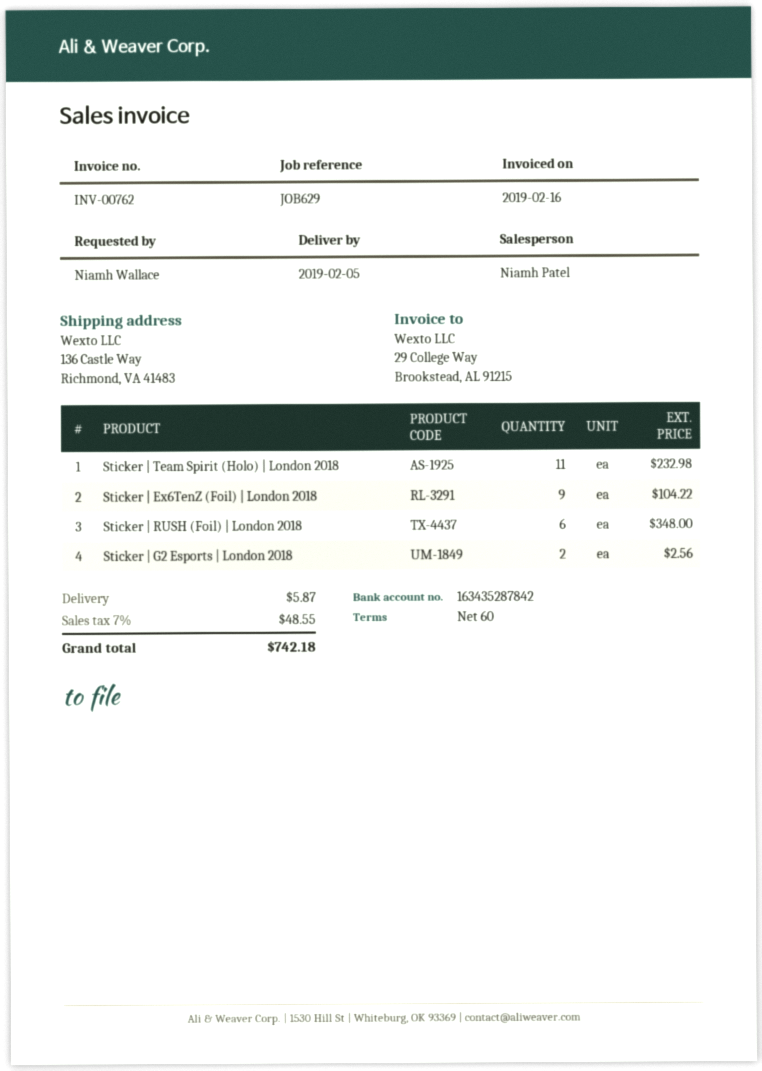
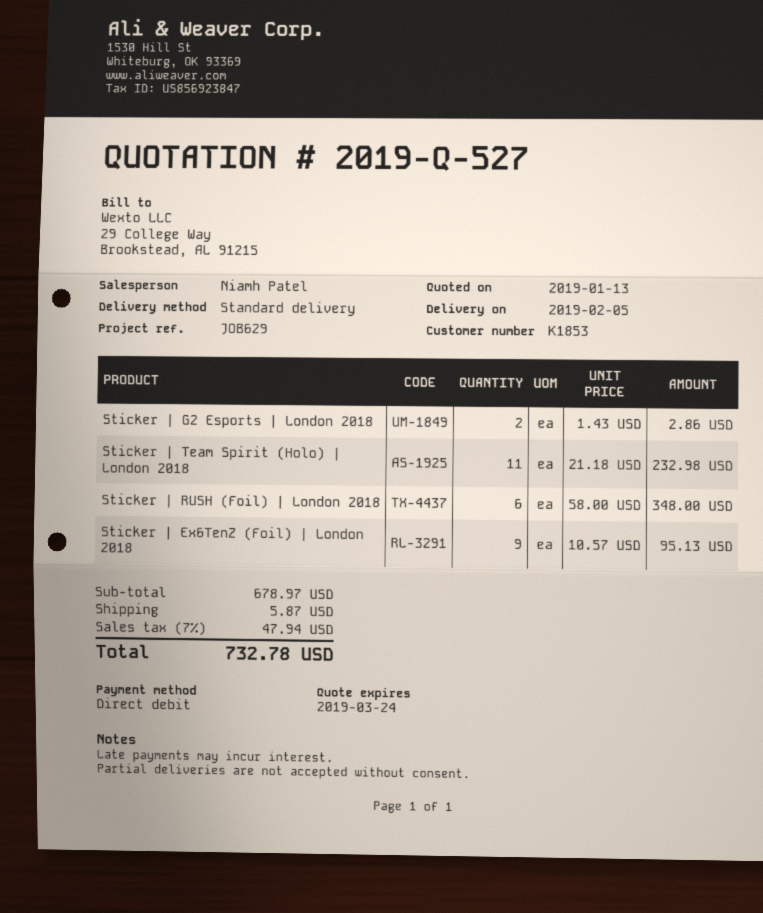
Sticker | Ex6TenZ (Foil) | London 2018: 9 for 104.22 -> 9 for 95.13
Sticker | G2 Esports | London 2018: 2 for 2.56 -> 2 for 2.86
tax: 7% = 48.55 -> 7% = 47.94
total: 742.18 -> 732.78

